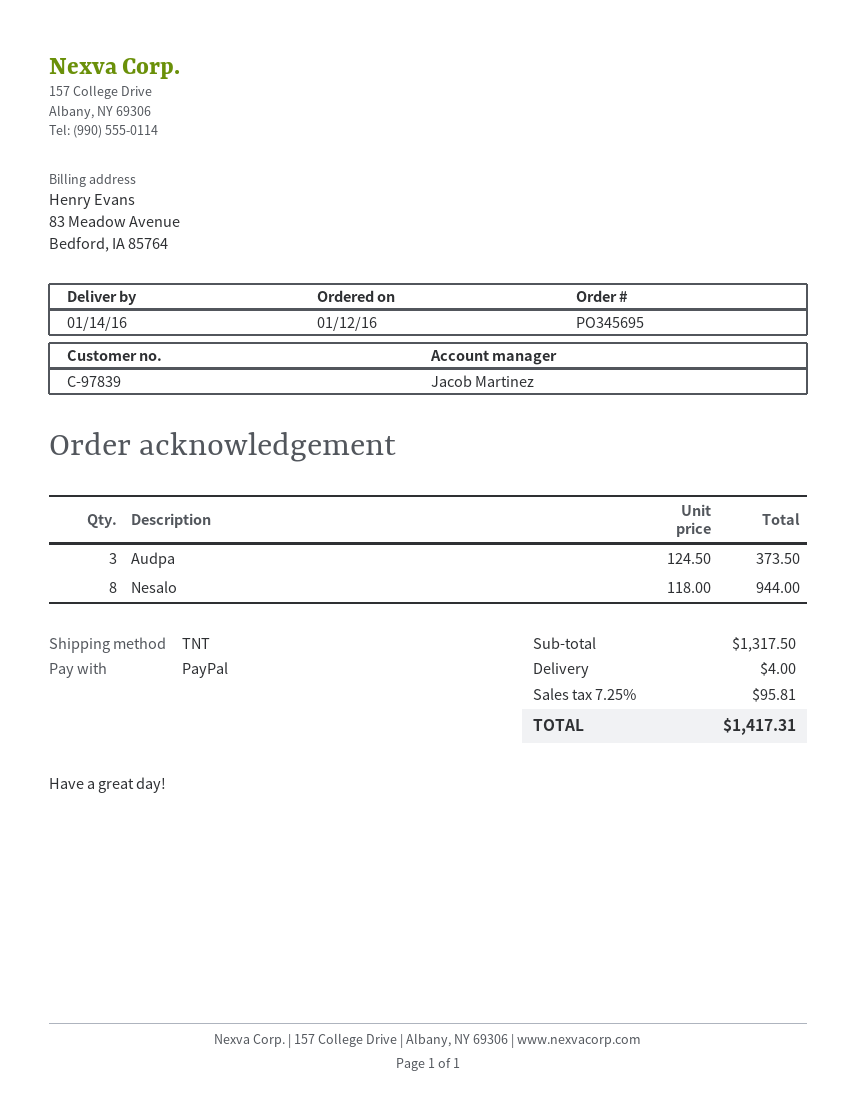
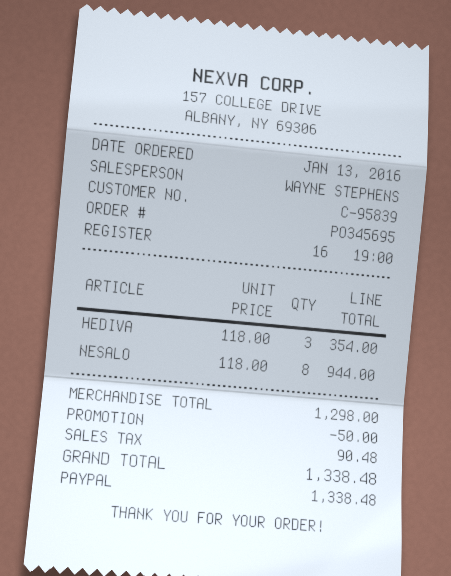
order date: 2016-01-12 -> 2016-01-13
customer number: C-97839 -> C-95839
sales rep: Jacob Martinez -> WAYNE STEPHENS
Audpa: 3 x 124.50 = 373.50 -> none
HEDIVA: none -> 3 x 118.00 = 354.00
subtotal: 1317.50 -> 1298.00
discount: none -> 50.00
shipping: 4.00 -> none
tax: 95.81 -> 90.48
total: 1417.31 -> 1338.48

